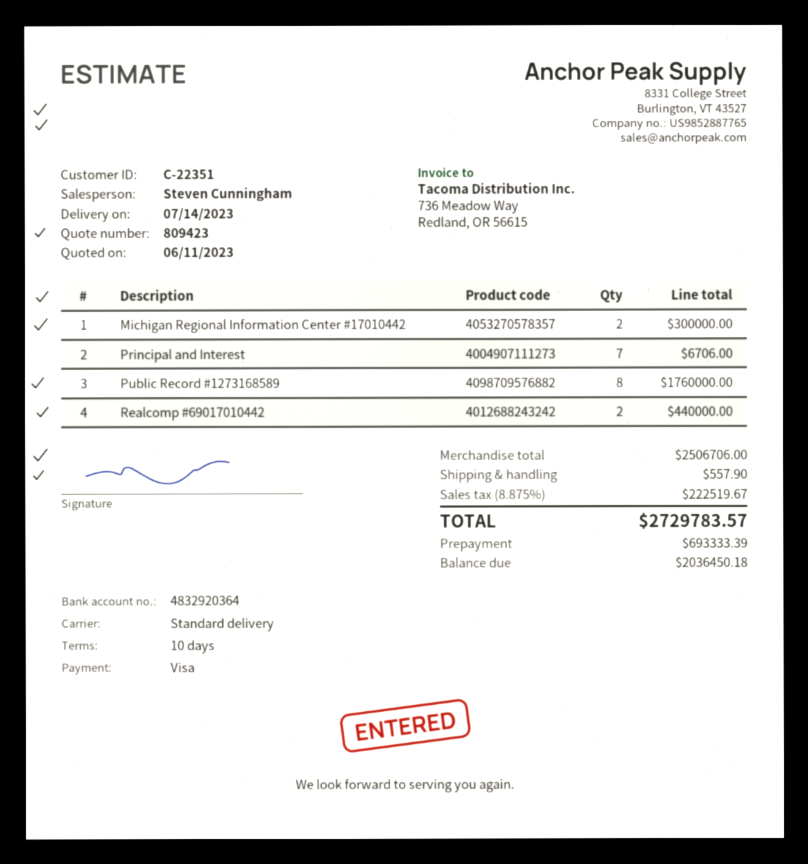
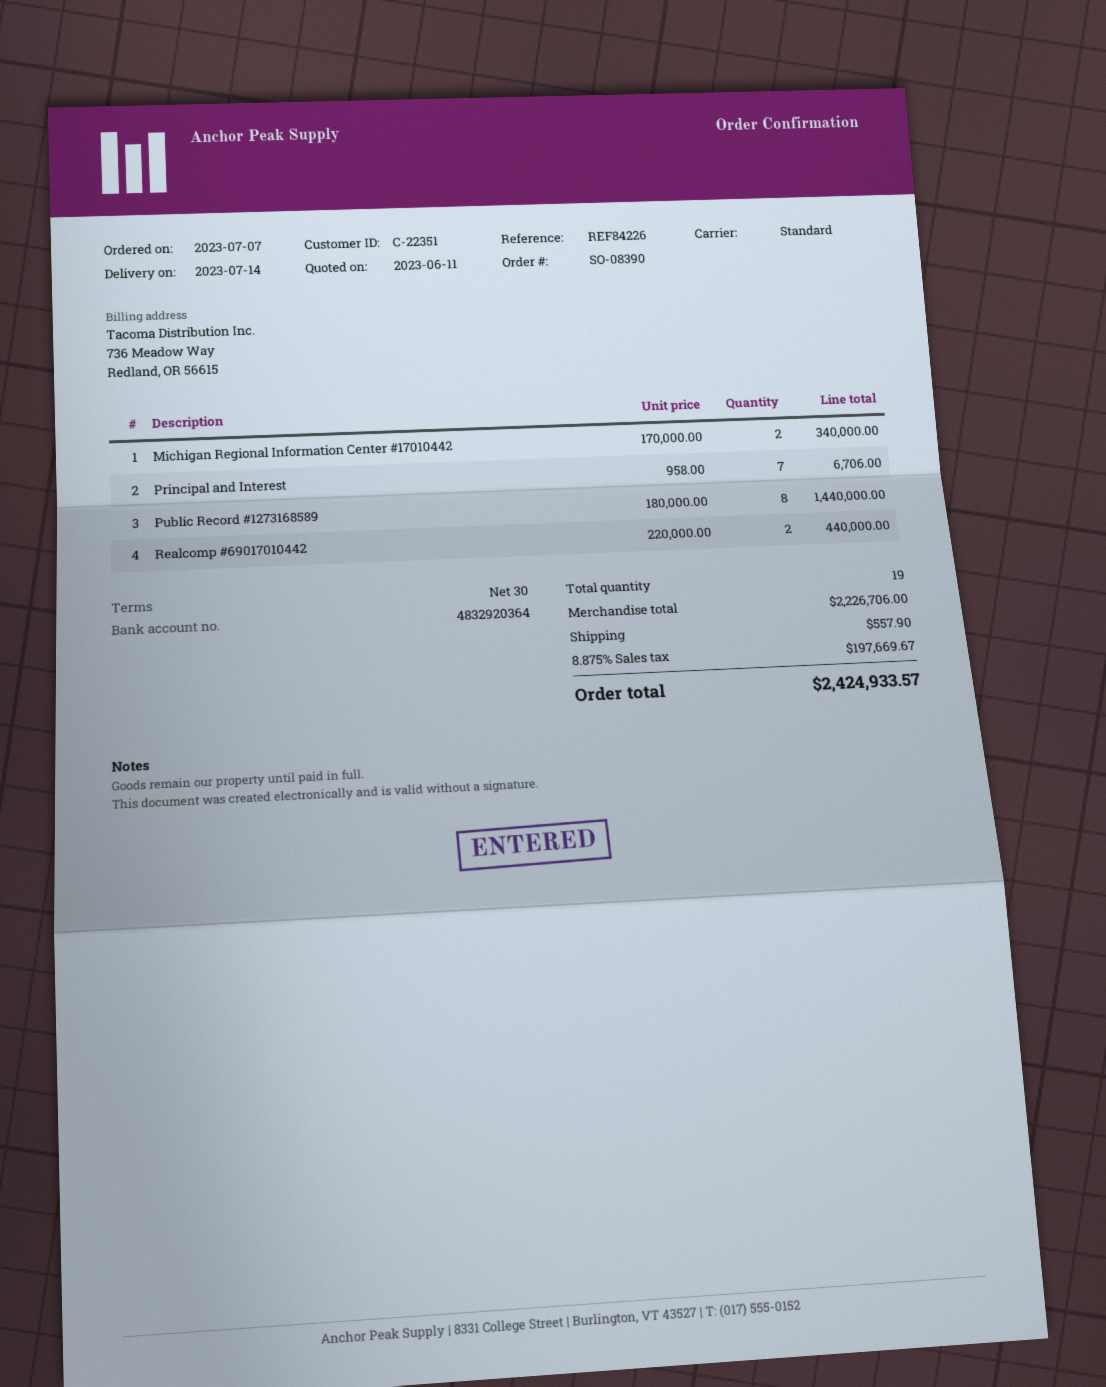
payment terms: 10 days -> 30 days
Michigan Regional Information Center #17010442: 2 for 300000.00 -> 2 for 340000.00
Public Record #1273168589: 8 for 1760000.00 -> 8 for 1440000.00
subtotal: 2506706.00 -> 2226706.00
tax: 8.875% = 222519.67 -> 8.875% = 197669.67
total: 2729783.57 -> 2424933.57

